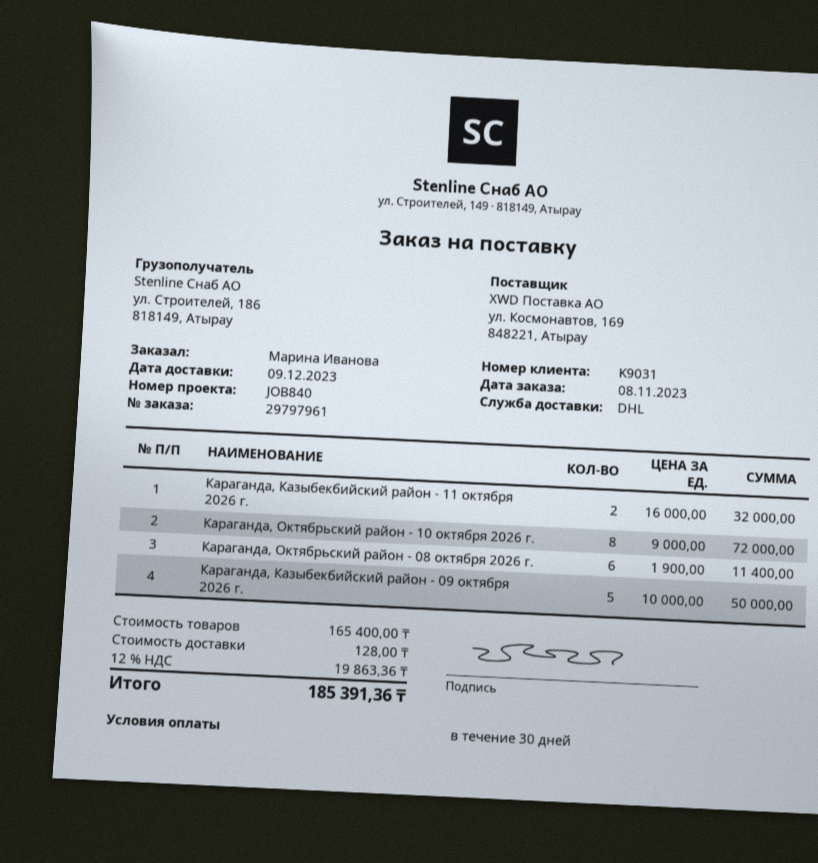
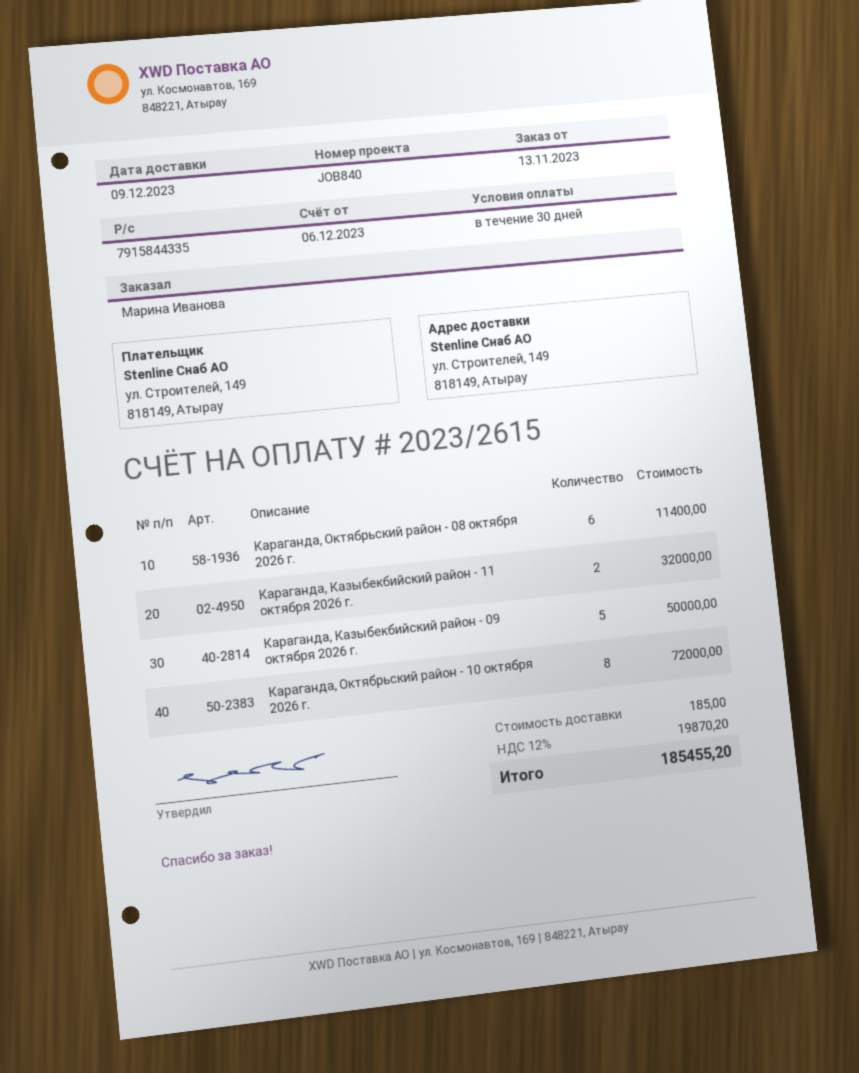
order date: 2023-11-08 -> 2023-11-13
ship to: ул. Строителей, 186, 818149, Атырау -> ул. Строителей, 149, 818149, Атырау
shipping: 128.00 -> 185.00
tax: 12% = 19863.36 -> 12% = 19870.20
total: 185391.36 -> 185455.20

